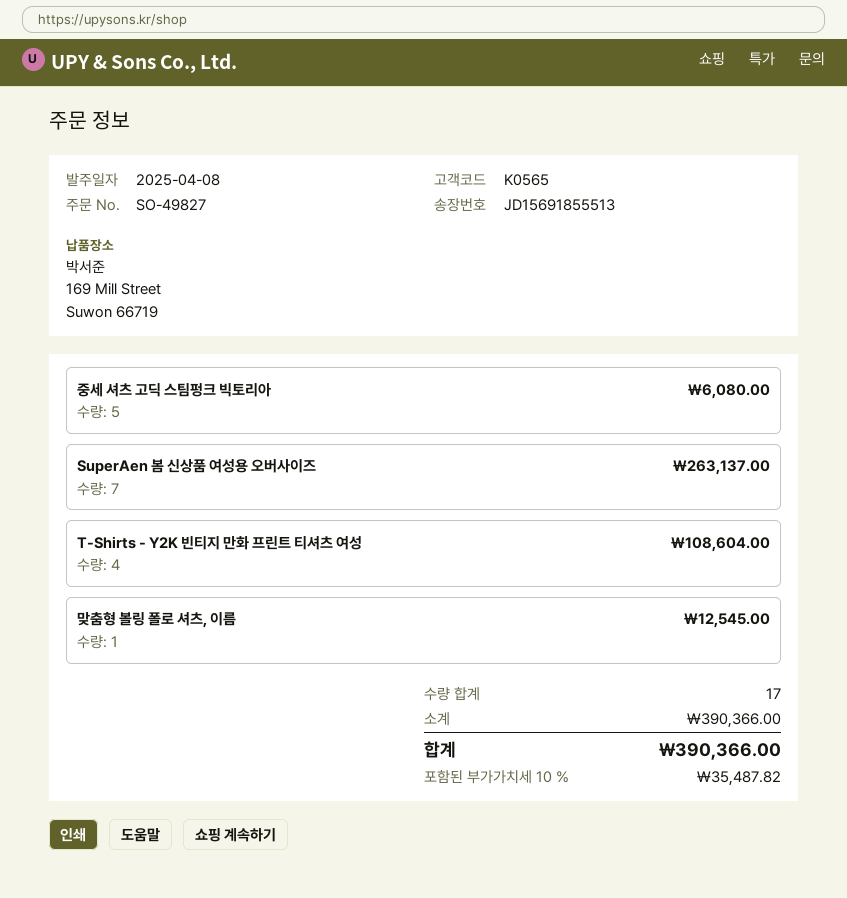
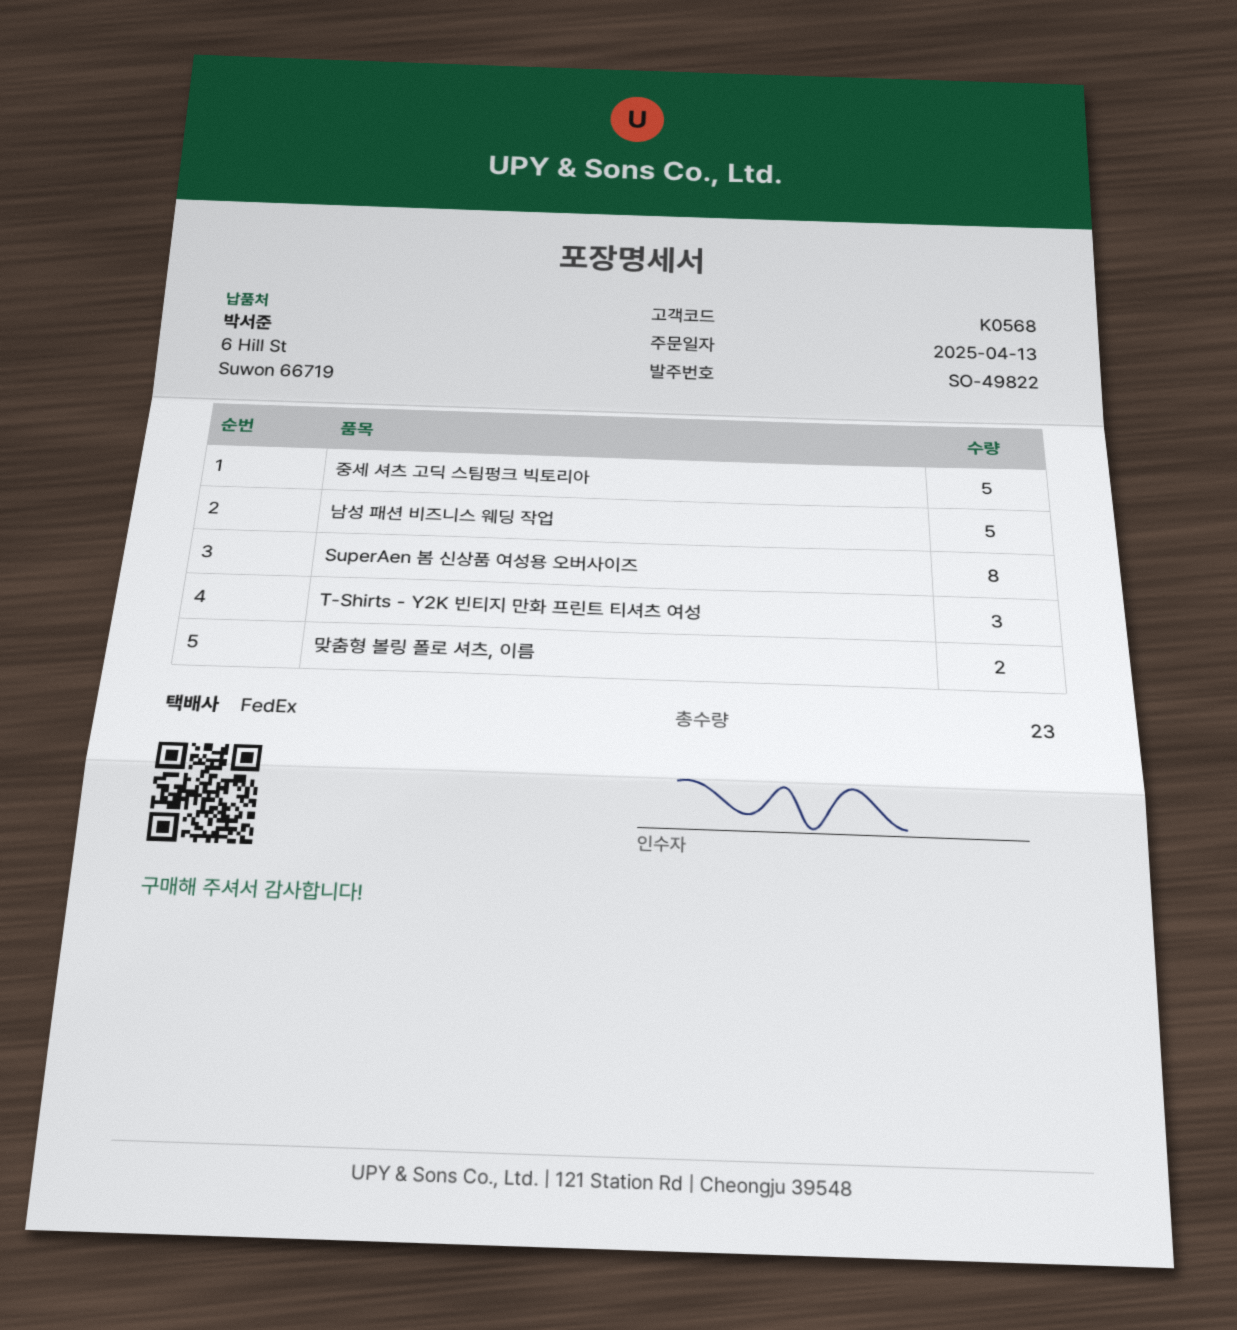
order number: SO-49827 -> SO-49822
order date: 2025-04-08 -> 2025-04-13
customer number: K0565 -> K0568
ship to: 169 Mill Street, Suwon 66719 -> 6 Hill St, Suwon 66719
SuperAen 봄 신상품 여성용 오버사이즈: 7 -> 8
T-Shirts - Y2K 빈티지 만화 프린트 티셔츠 여성: 4 -> 3
맞춤형 볼링 폴로 셔츠, 이름: 1 -> 2
남성 패션 비즈니스 웨딩 작업: none -> 5
total quantity: 17 -> 23

